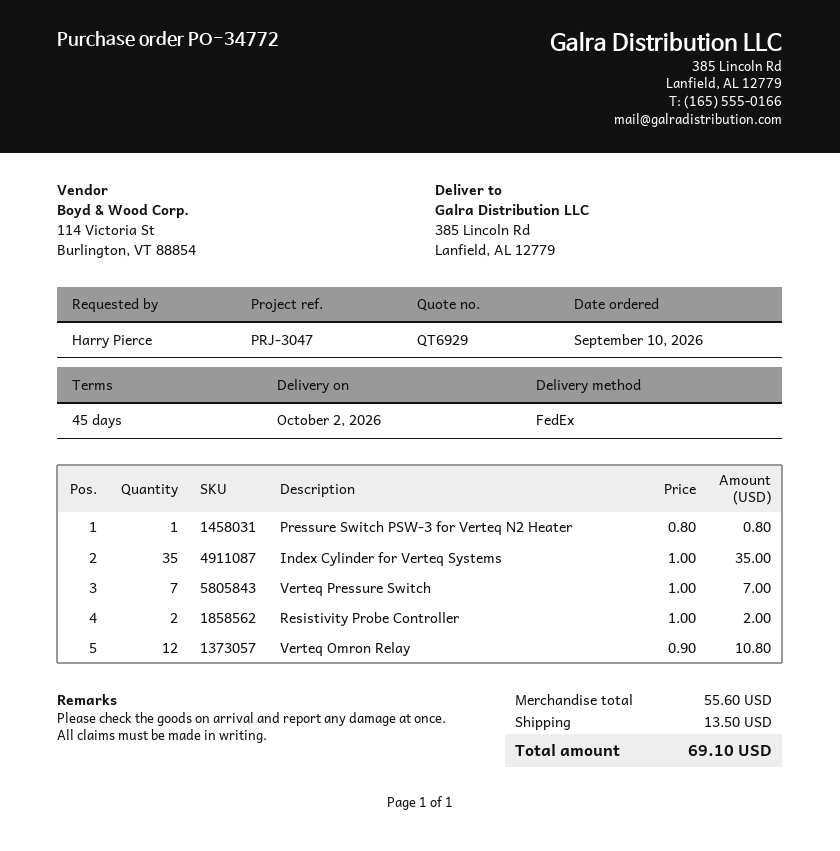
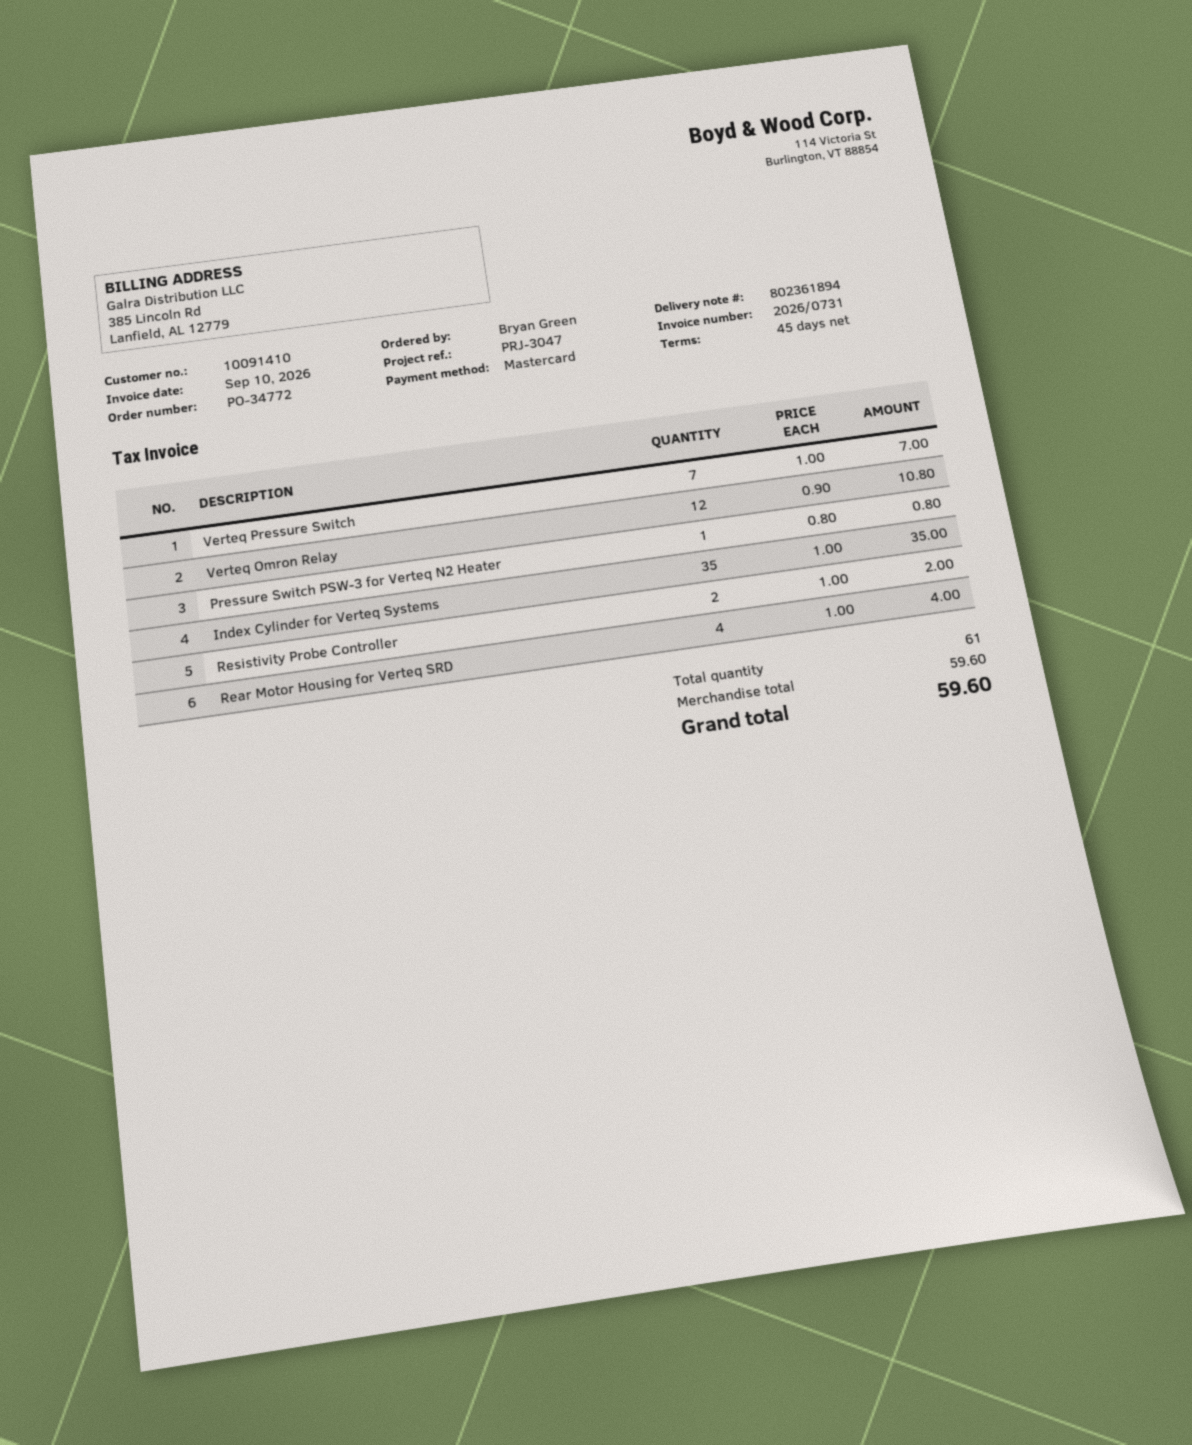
ordered by: Harry Pierce -> Bryan Green
Rear Motor Housing for Verteq SRD: none -> 4 x 1.00 = 4.00
subtotal: 55.60 -> 59.60
shipping: 13.50 -> none
total: 69.10 -> 59.60

